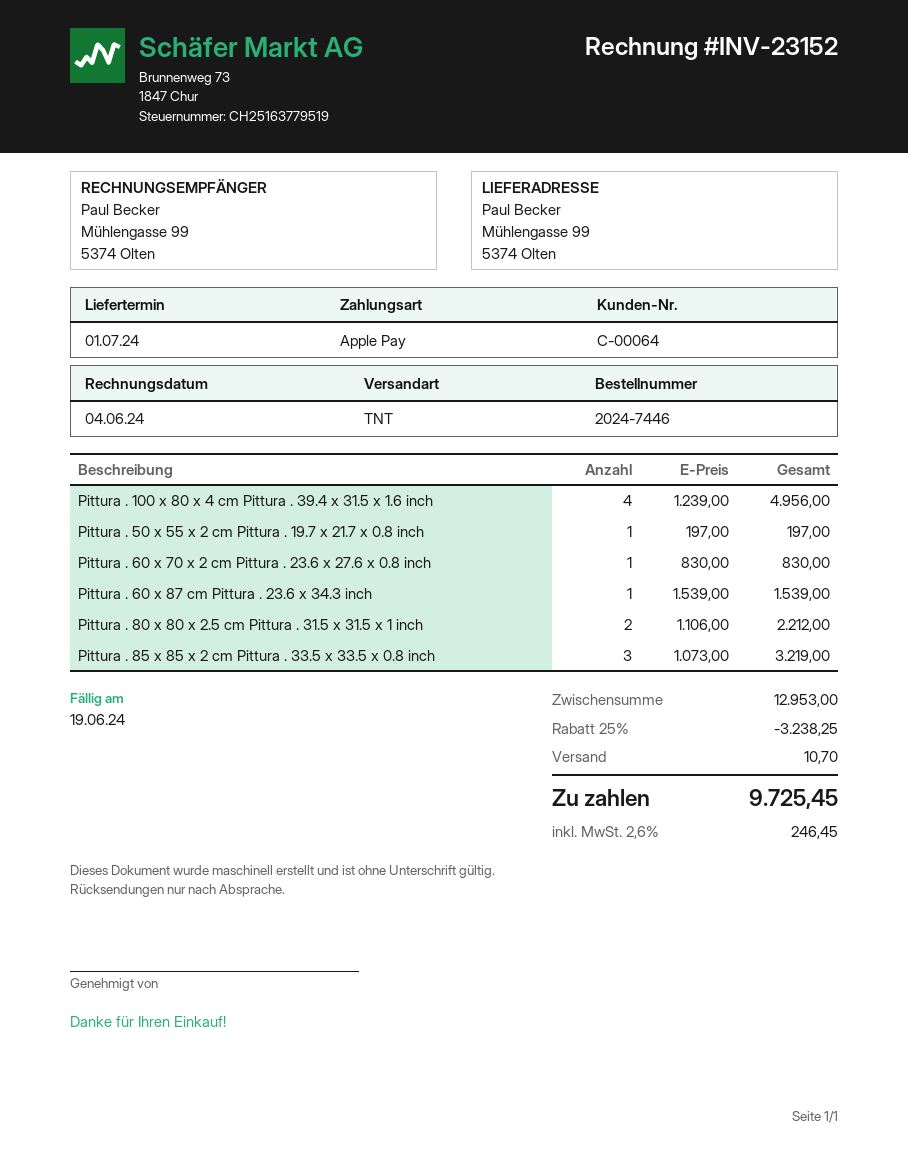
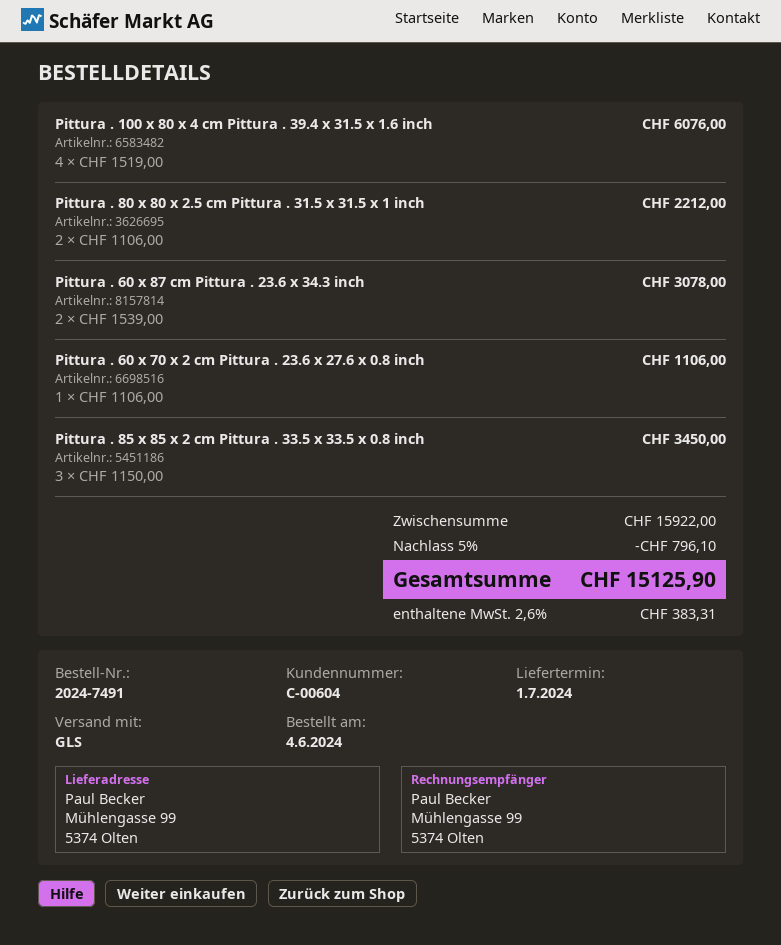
order number: 2024-7446 -> 2024-7491
customer number: C-00064 -> C-00604
shipping method: TNT -> GLS
Pittura . 100 x 80 x 4 cm Pittura . 39.4 x 31.5 x 1.6 inch: 4 x 1239.00 = 4956.00 -> 4 x 1519.00 = 6076.00
Pittura . 50 x 55 x 2 cm Pittura . 19.7 x 21.7 x 0.8 inch: 1 x 197.00 = 197.00 -> none
Pittura . 60 x 70 x 2 cm Pittura . 23.6 x 27.6 x 0.8 inch: 1 x 830.00 = 830.00 -> 1 x 1106.00 = 1106.00
Pittura . 60 x 87 cm Pittura . 23.6 x 34.3 inch: 1 x 1539.00 = 1539.00 -> 2 x 1539.00 = 3078.00
Pittura . 85 x 85 x 2 cm Pittura . 33.5 x 33.5 x 0.8 inch: 3 x 1073.00 = 3219.00 -> 3 x 1150.00 = 3450.00
subtotal: 12953.00 -> 15922.00
discount: 25% = 3238.25 -> 5% = 796.10
shipping: 10.70 -> none
tax: 2.6% = 246.45 -> 2.6% = 383.31
total: 9725.45 -> 15125.90

